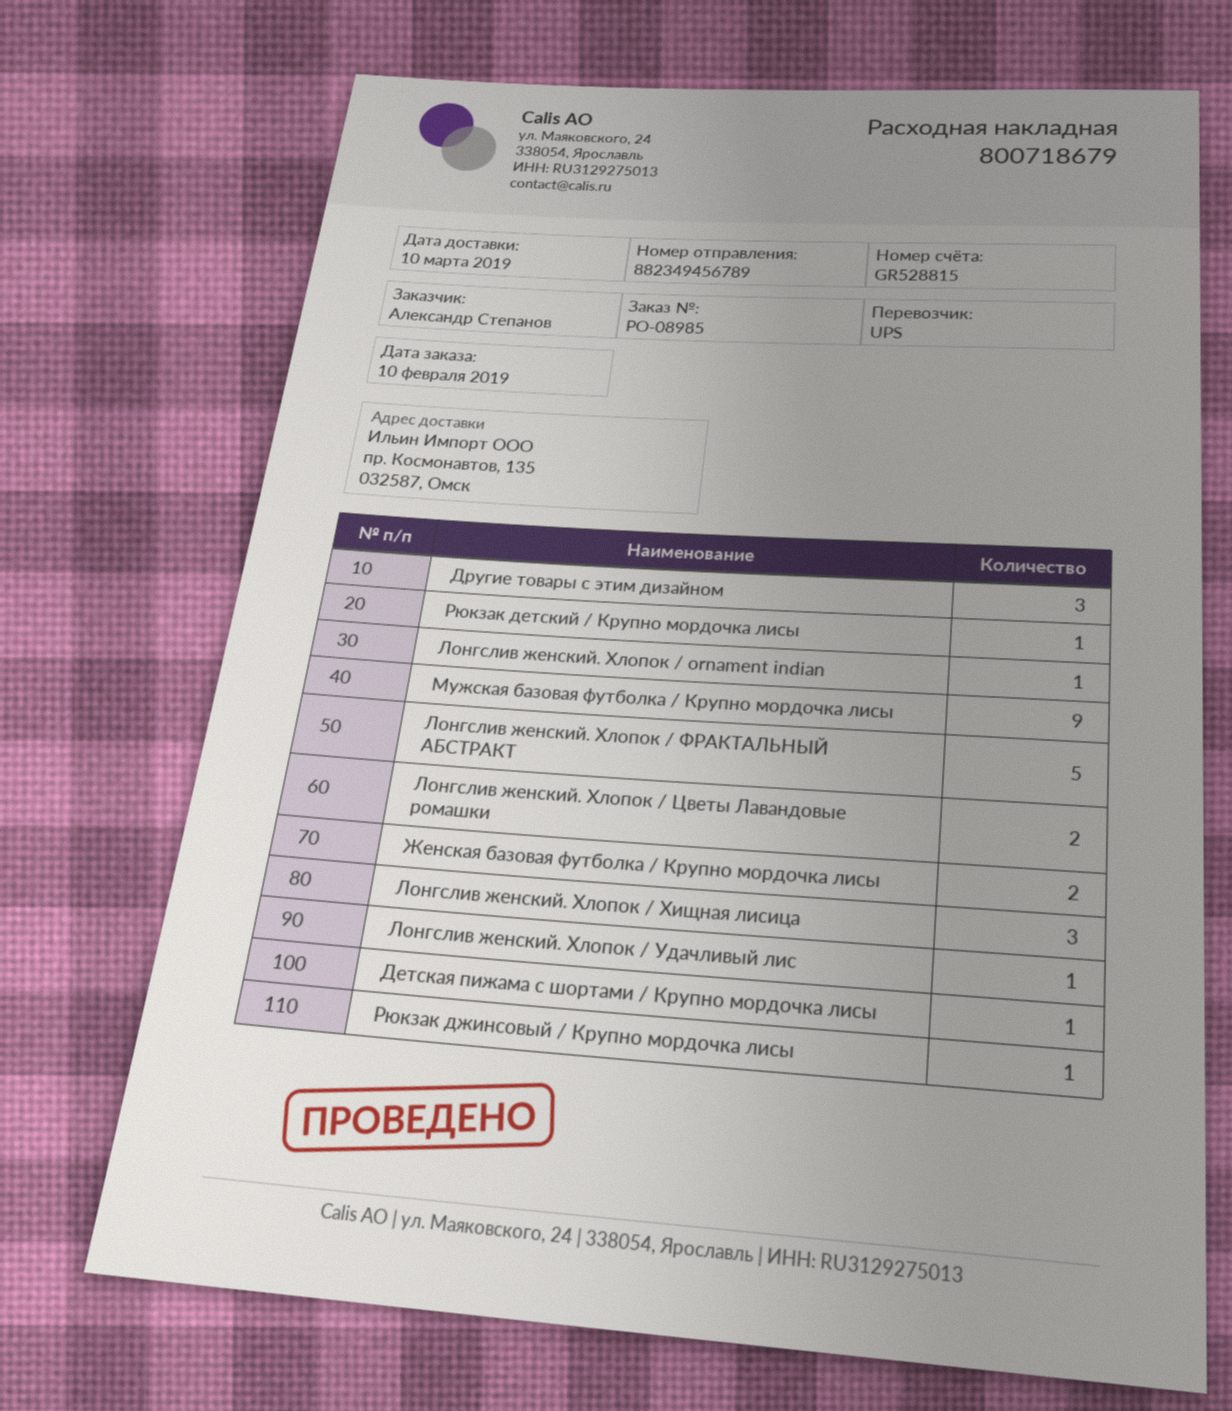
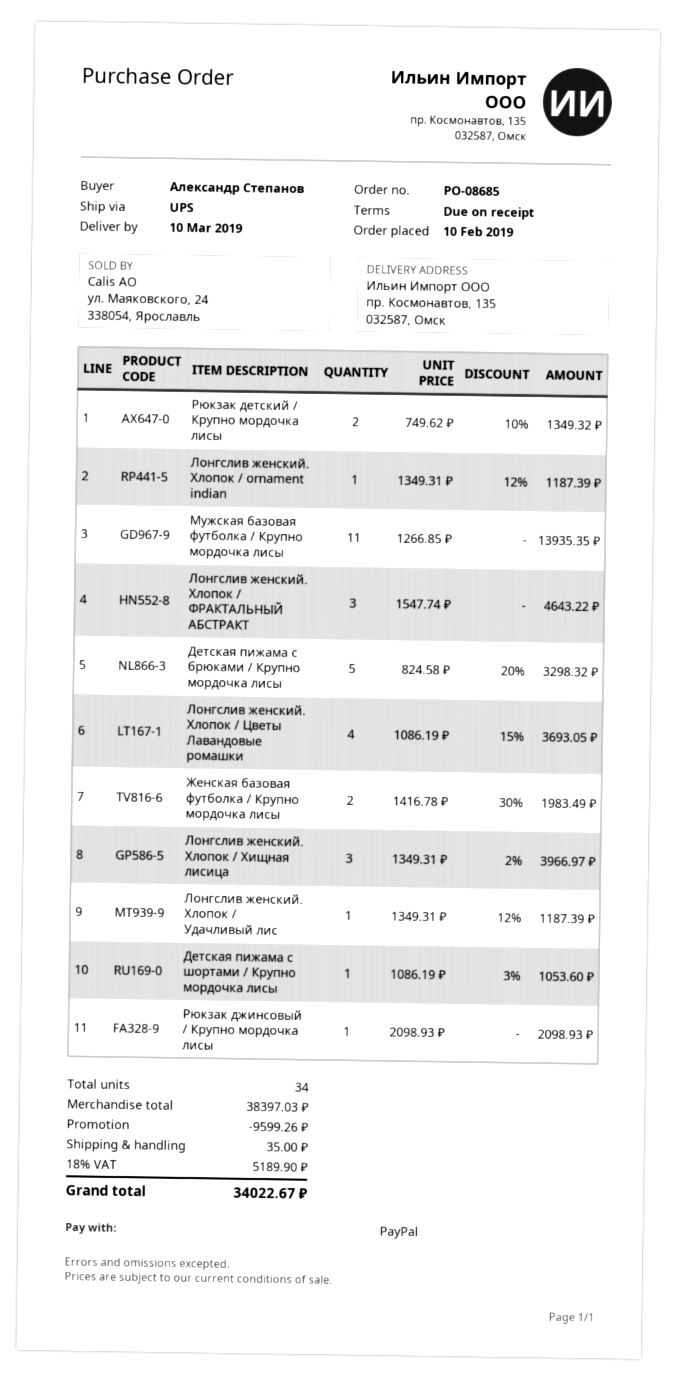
order number: PO-08985 -> PO-08685
Другие товары с этим дизайном: 3 -> none
Рюкзак детский / Крупно мордочка лисы: 1 -> 2
Мужская базовая футболка / Крупно мордочка лисы: 9 -> 11
Лонгслив женский. Хлопок / ФРАКТАЛЬНЫЙ АБСТРАКТ: 5 -> 3
Лонгслив женский. Хлопок / Цветы Лавандовые ромашки: 2 -> 4
Детская пижама с брюками / Крупно мордочка лисы: none -> 5

